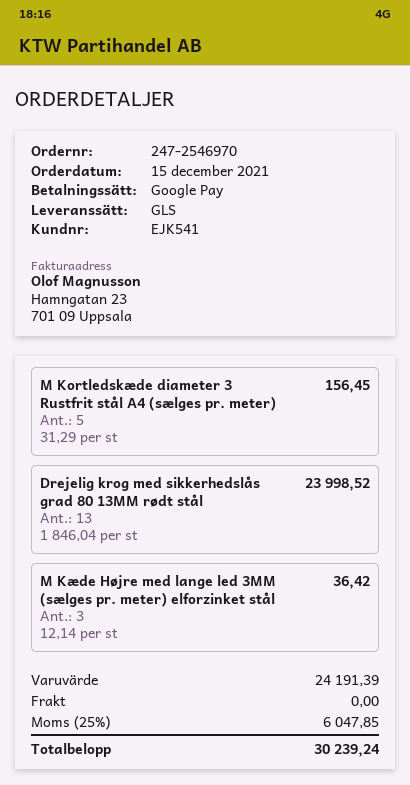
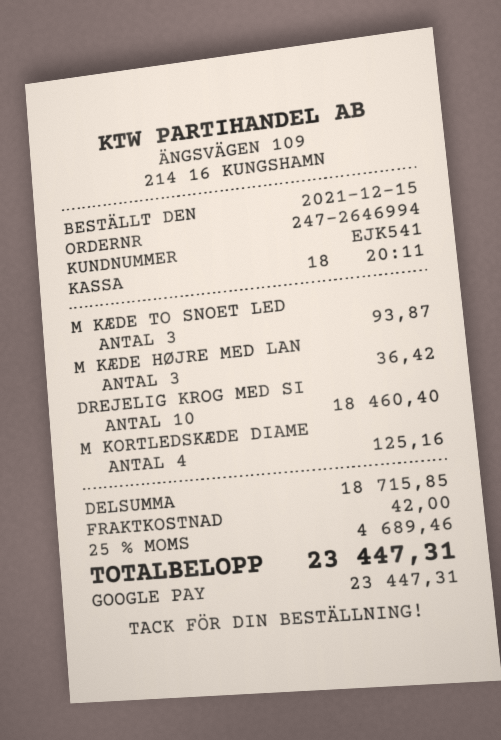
order number: 247-2546970 -> 247-2646994
M Kortledskæde diameter 3 Rustfrit stål A4 (sælges pr. meter): 5 for 156.45 -> 4 for 125.16
Drejelig krog med sikkerhedslås grad 80 13MM rødt stål: 13 for 23998.52 -> 10 for 18460.40
M KÆDE TO SNOET LED: none -> 3 for 93.87
subtotal: 24191.39 -> 18715.85
shipping: 0.00 -> 42.00
tax: 25% = 6047.85 -> 25% = 4689.46
total: 30239.24 -> 23447.31

